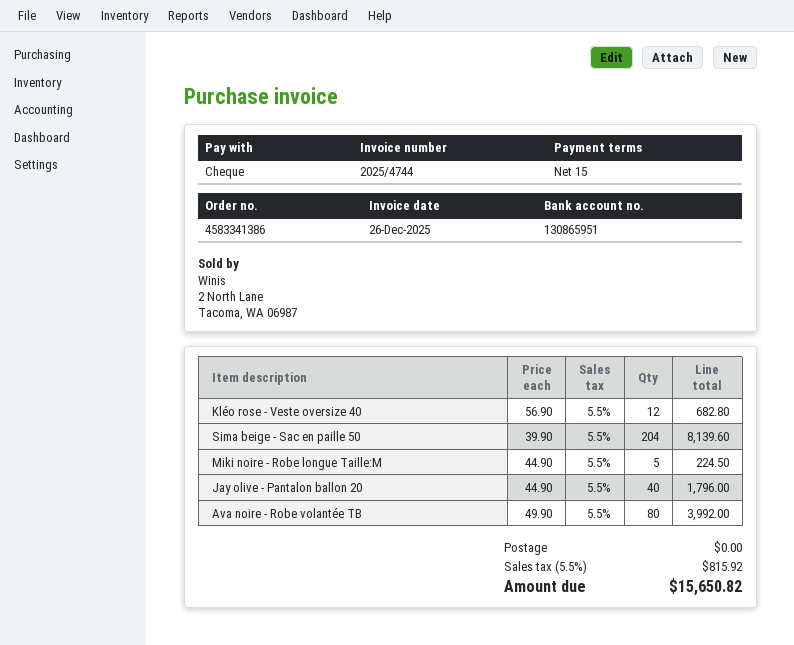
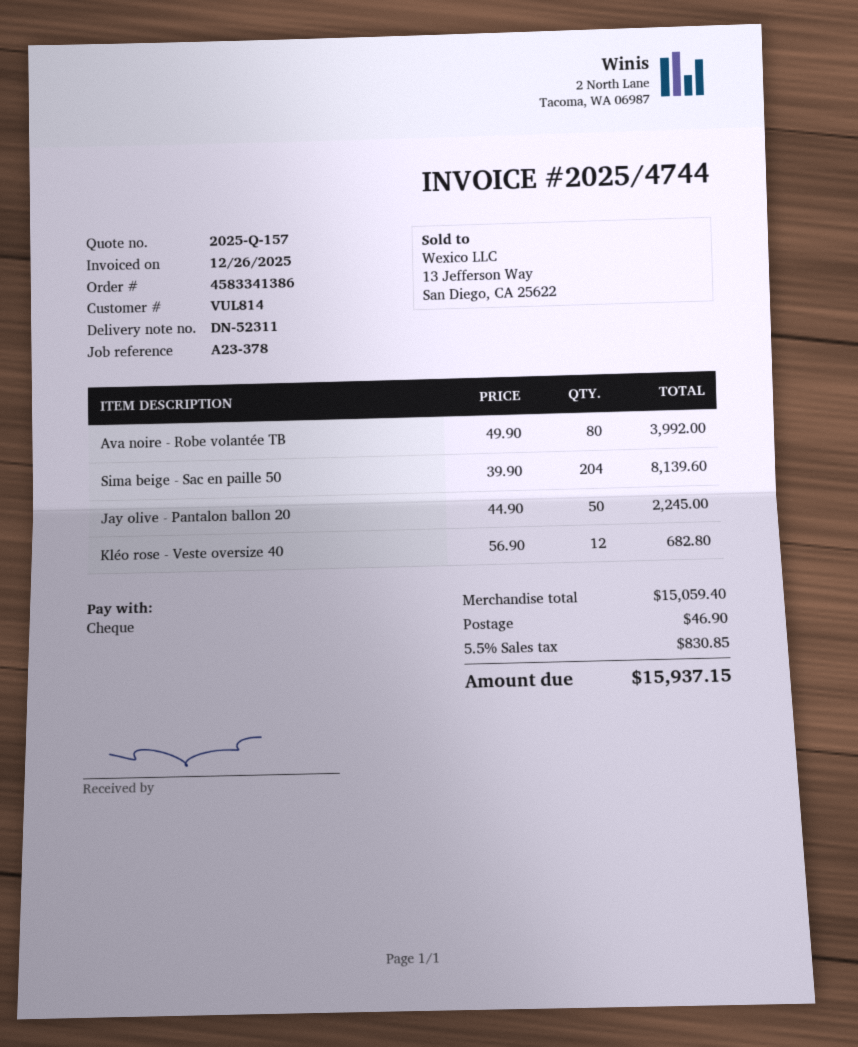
Miki noire - Robe longue Taille:M: 5 x 44.90 = 224.50 -> none
Jay olive - Pantalon ballon 20: 40 x 44.90 = 1796.00 -> 50 x 44.90 = 2245.00
shipping: 0.00 -> 46.90
tax: 5.5% = 815.92 -> 5.5% = 830.85
total: 15650.82 -> 15937.15

